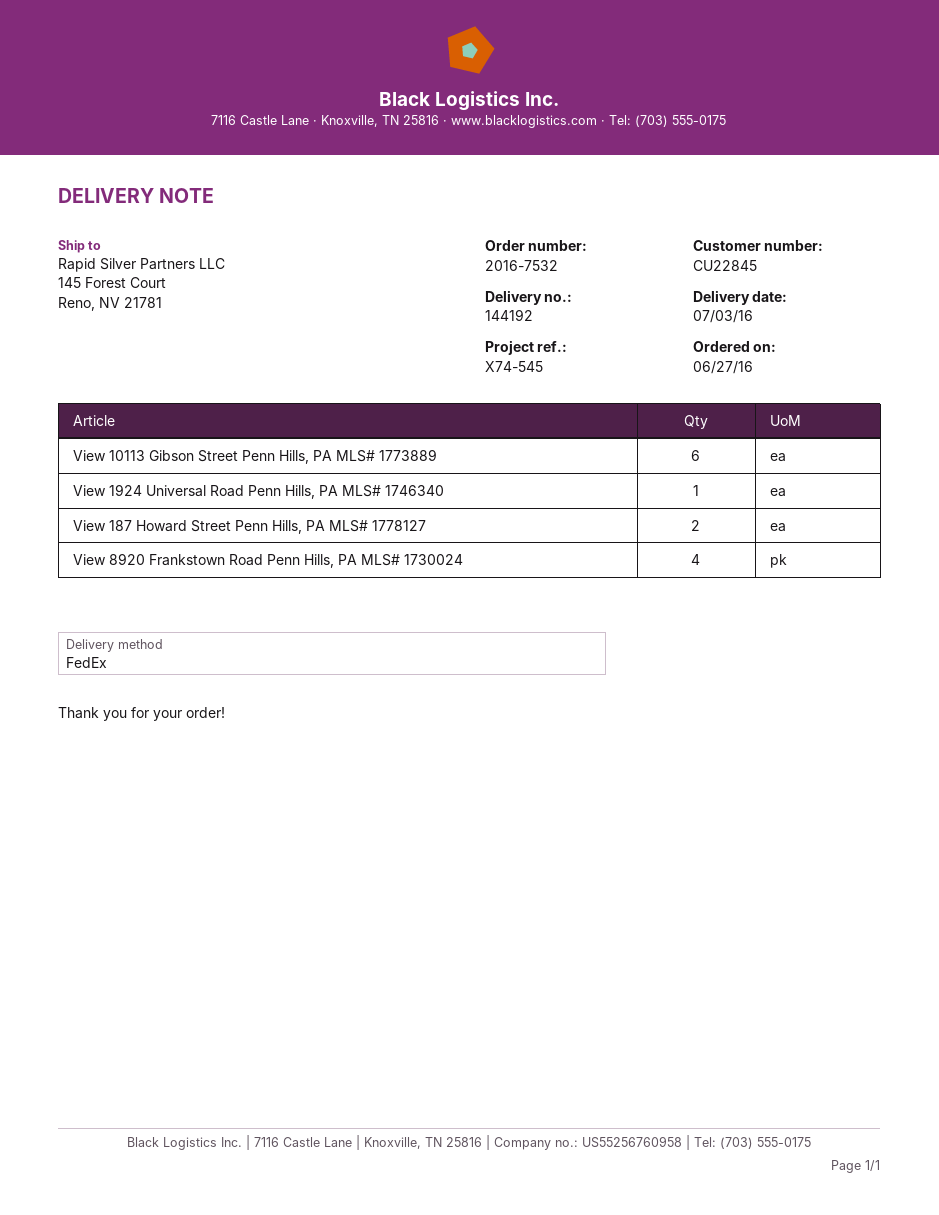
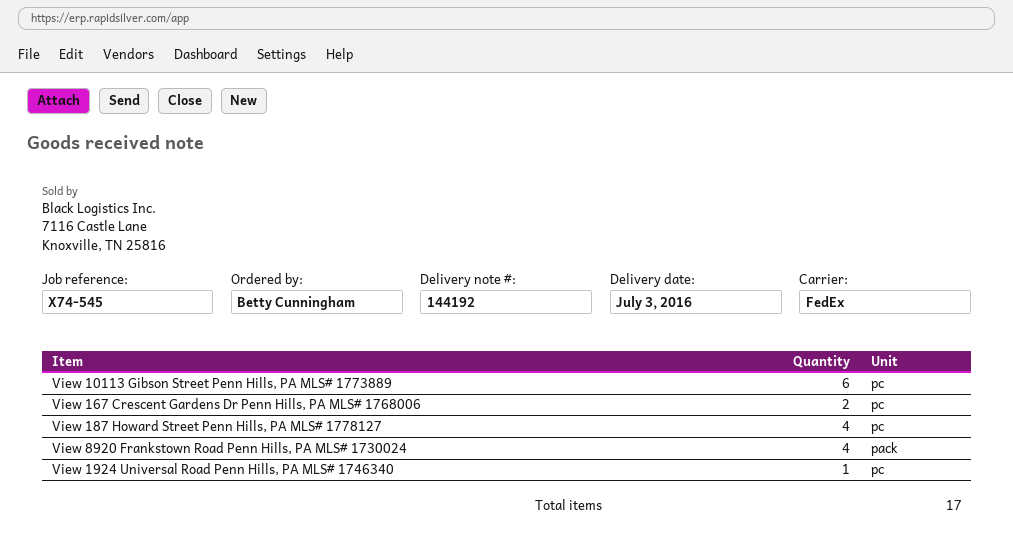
View 187 Howard Street Penn Hills, PA MLS# 1778127: 2 -> 4
View 167 Crescent Gardens Dr Penn Hills, PA MLS# 1768006: none -> 2

